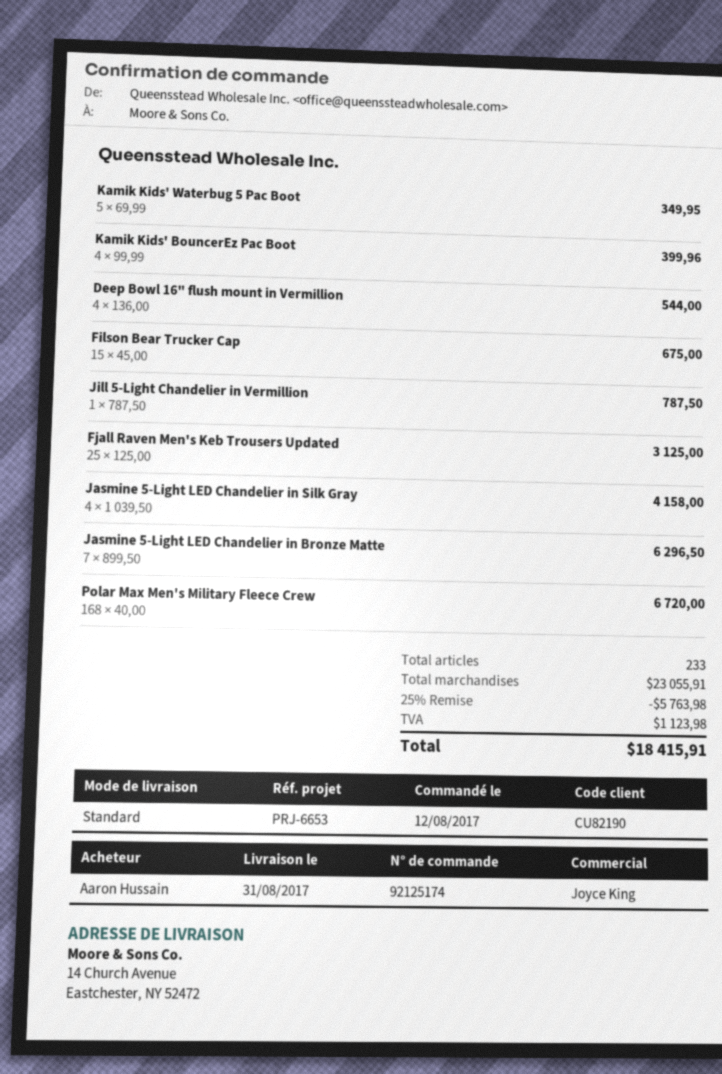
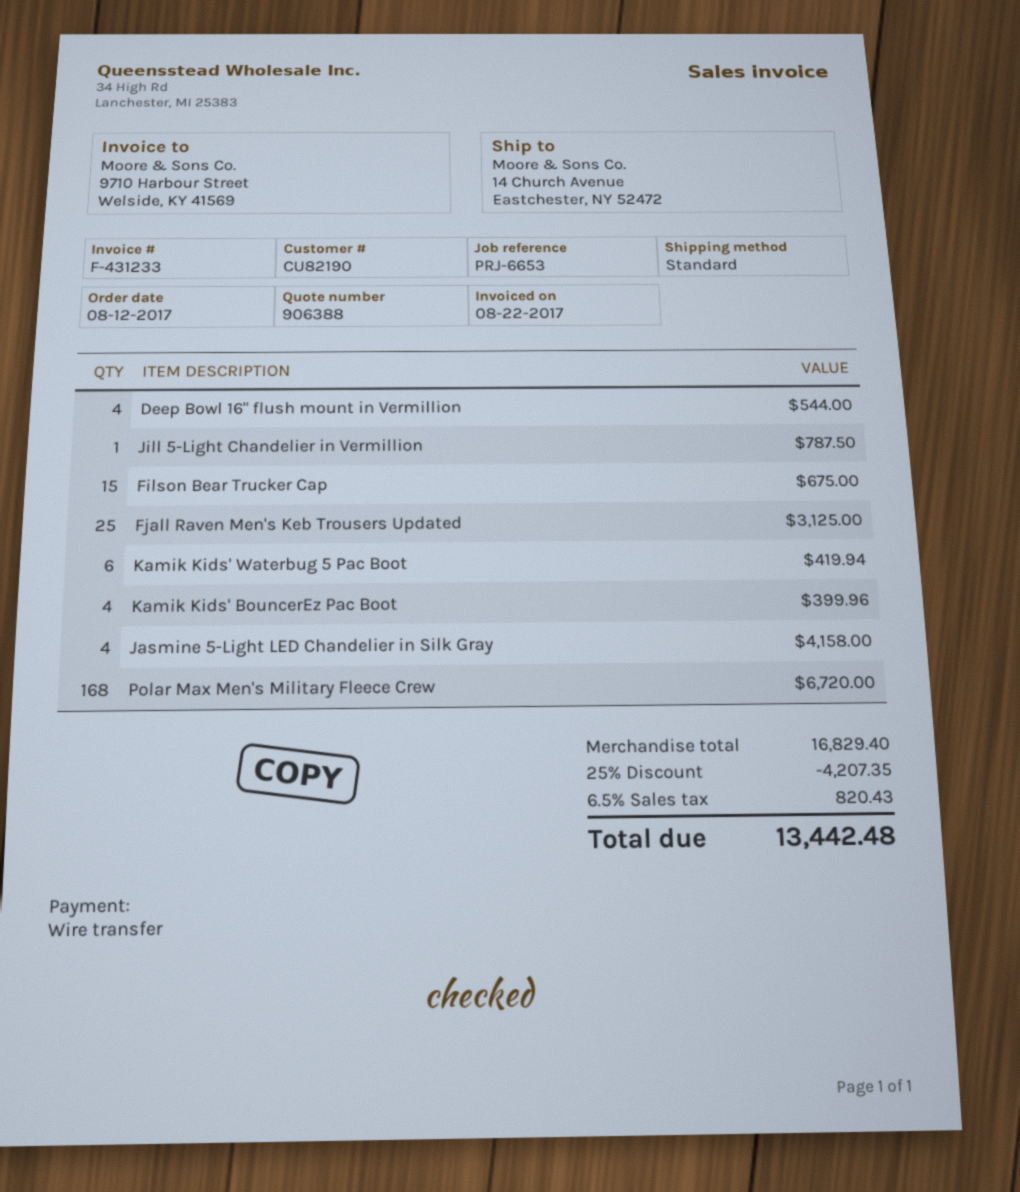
Kamik Kids' Waterbug 5 Pac Boot: 5 for 349.95 -> 6 for 419.94
Jasmine 5-Light LED Chandelier in Bronze Matte: 7 for 6296.50 -> none
subtotal: 23055.91 -> 16829.40
discount: 25% = 5763.98 -> 25% = 4207.35
tax: 1123.98 -> 820.43
total: 18415.91 -> 13442.48

